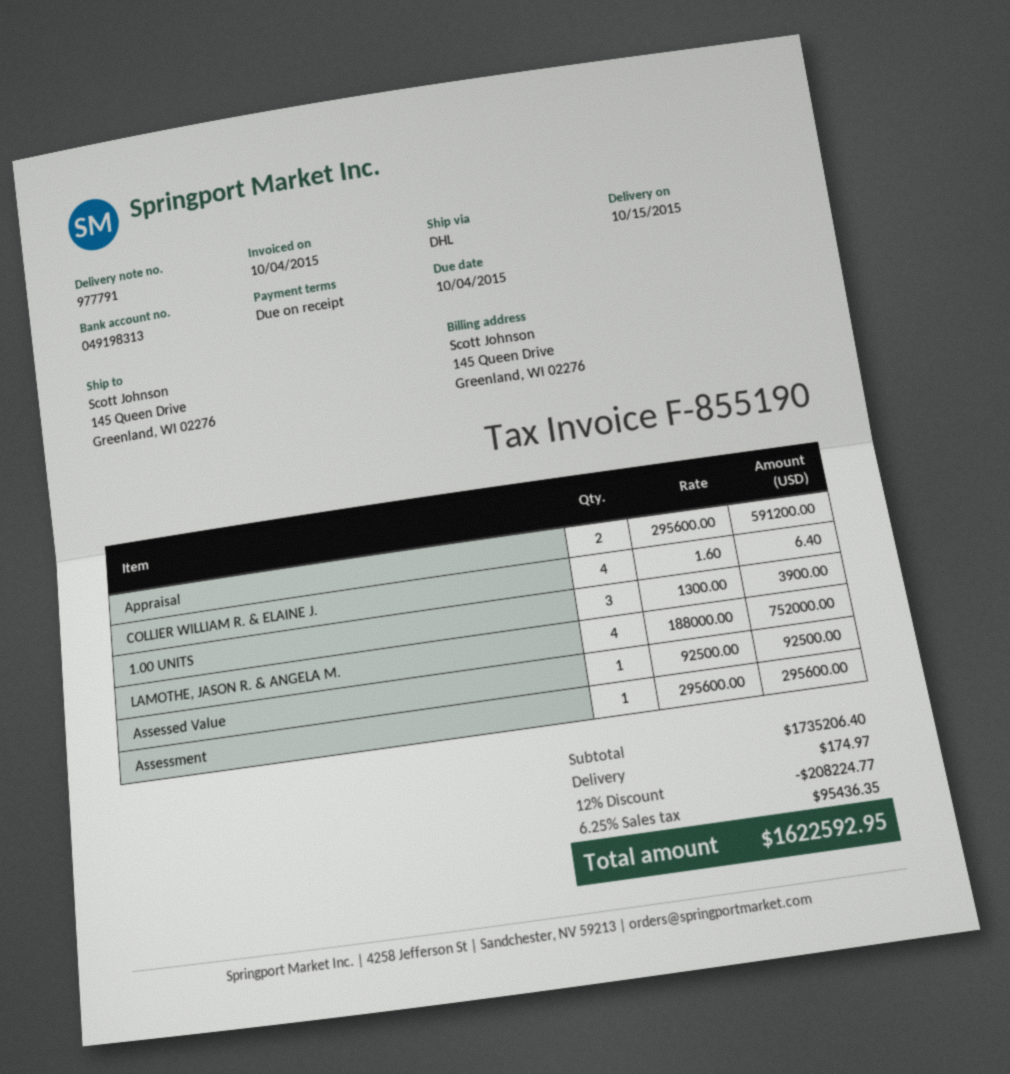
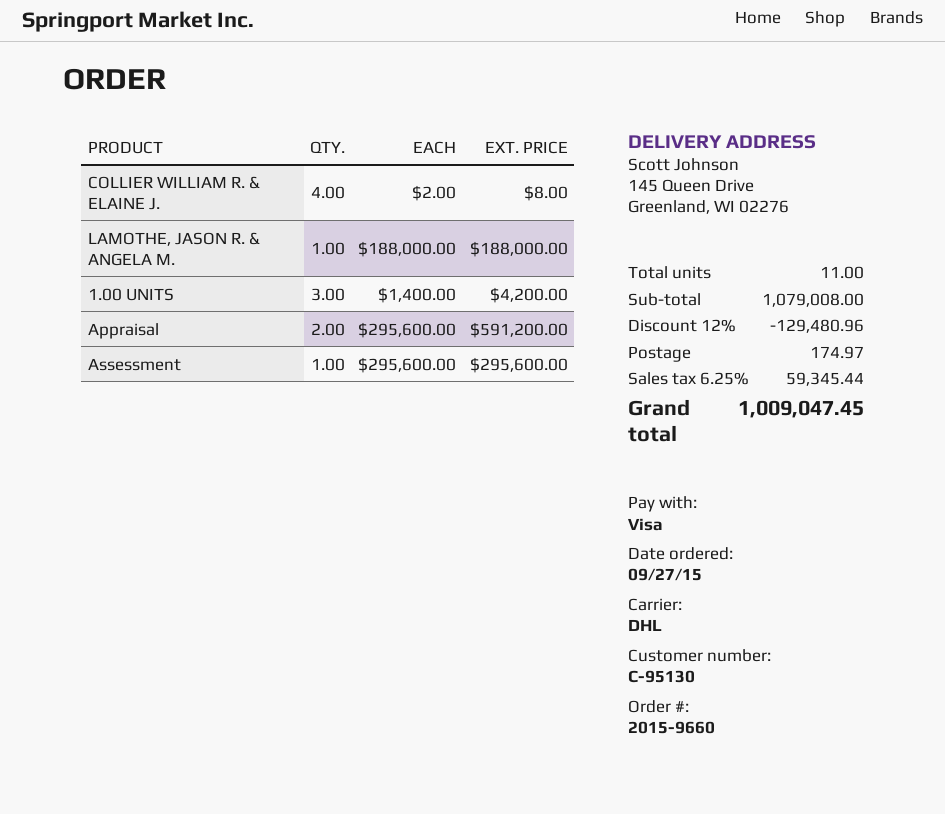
COLLIER WILLIAM R. & ELAINE J.: 4 x 1.60 = 6.40 -> 4 x 2.00 = 8.00
1.00 UNITS: 3 x 1300.00 = 3900.00 -> 3 x 1400.00 = 4200.00
LAMOTHE, JASON R. & ANGELA M.: 4 x 188000.00 = 752000.00 -> 1 x 188000.00 = 188000.00
Assessed Value: 1 x 92500.00 = 92500.00 -> none
subtotal: 1735206.40 -> 1079008.00
discount: 12% = 208224.77 -> 12% = 129480.96
tax: 6.25% = 95436.35 -> 6.25% = 59345.44
total: 1622592.95 -> 1009047.45

